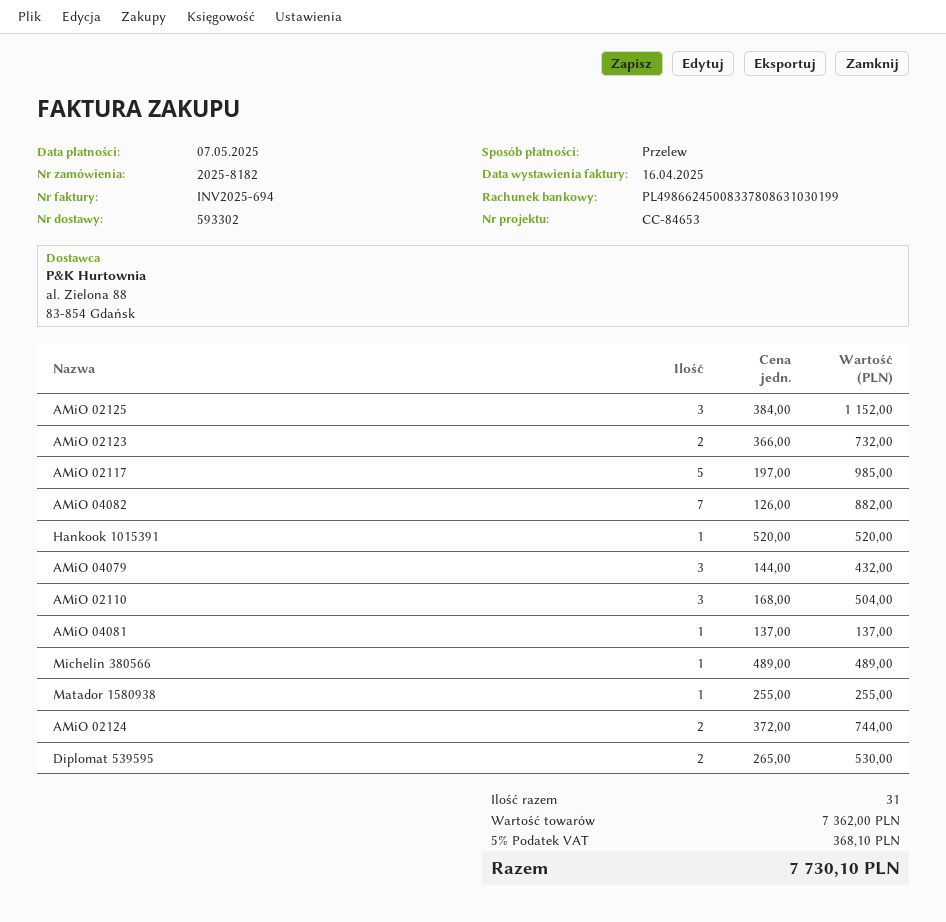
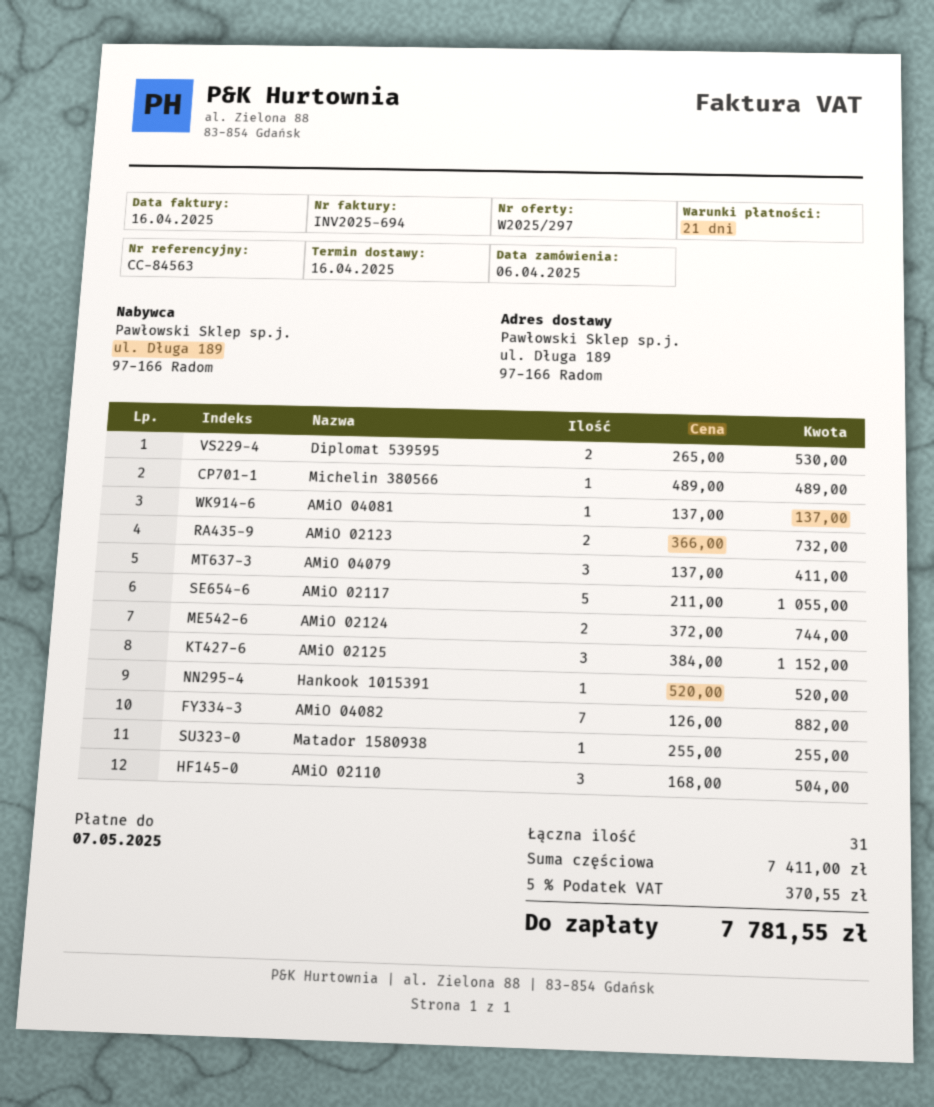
reference: CC-84653 -> CC-84563
AMiO 02117: 5 x 197.00 = 985.00 -> 5 x 211.00 = 1055.00
AMiO 04079: 3 x 144.00 = 432.00 -> 3 x 137.00 = 411.00
subtotal: 7362.00 -> 7411.00
tax: 5% = 368.10 -> 5% = 370.55
total: 7730.10 -> 7781.55

